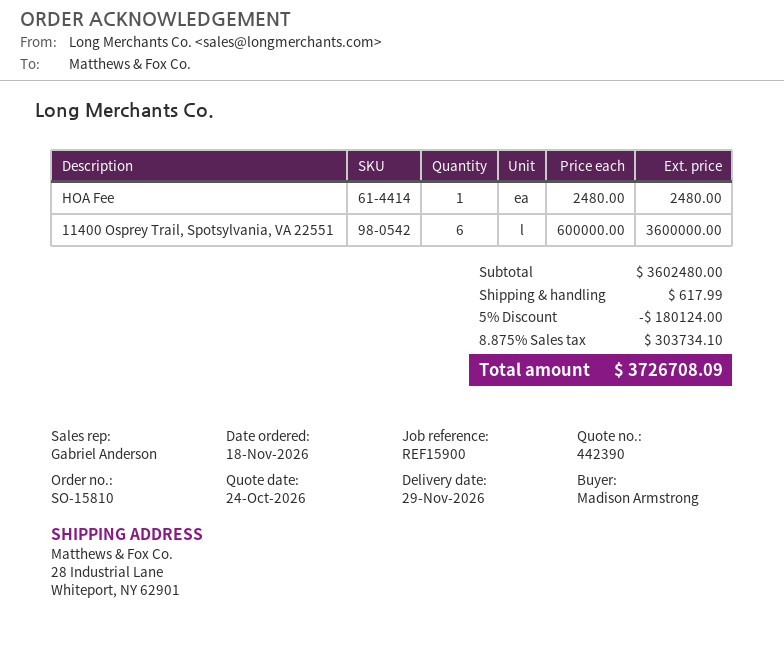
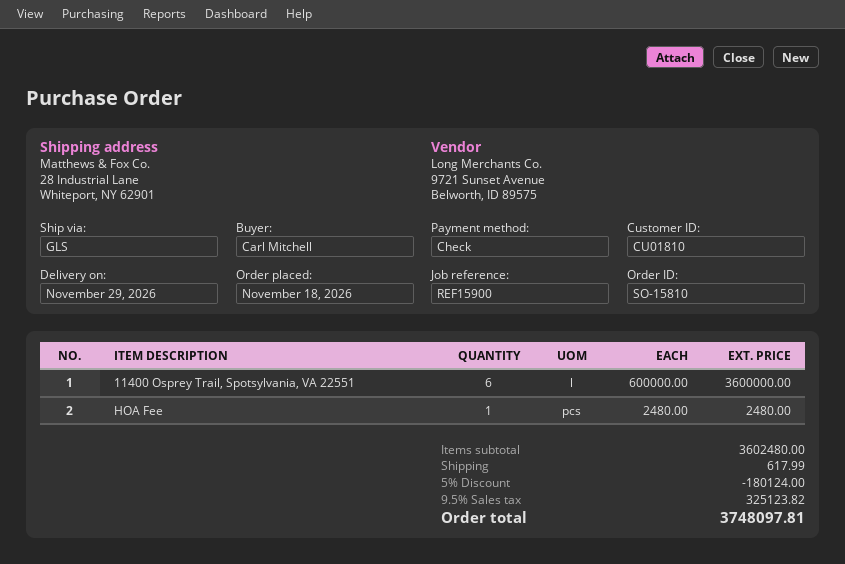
ordered by: Madison Armstrong -> Carl Mitchell
tax: 8.875% = 303734.10 -> 9.5% = 325123.82
total: 3726708.09 -> 3748097.81

